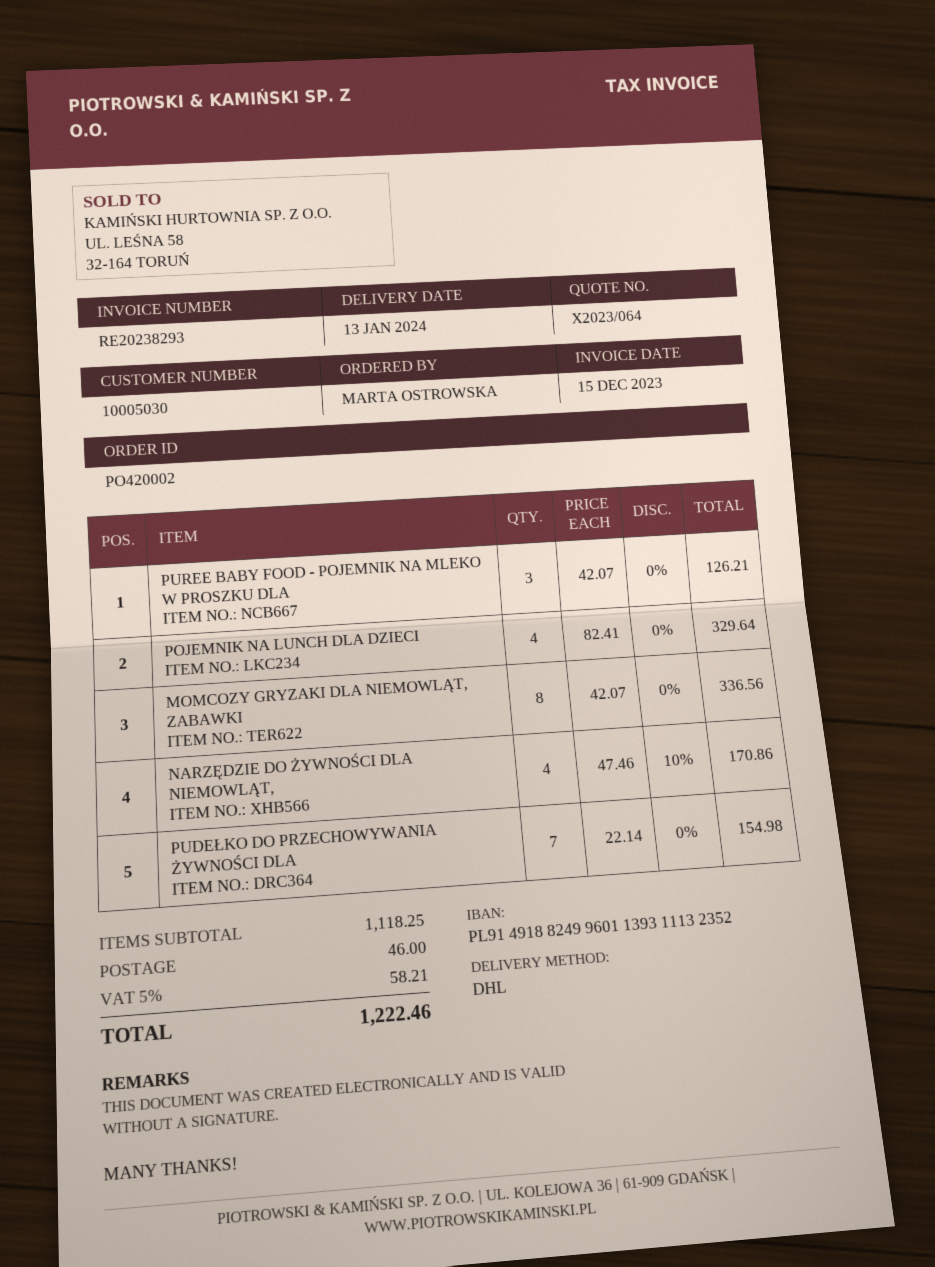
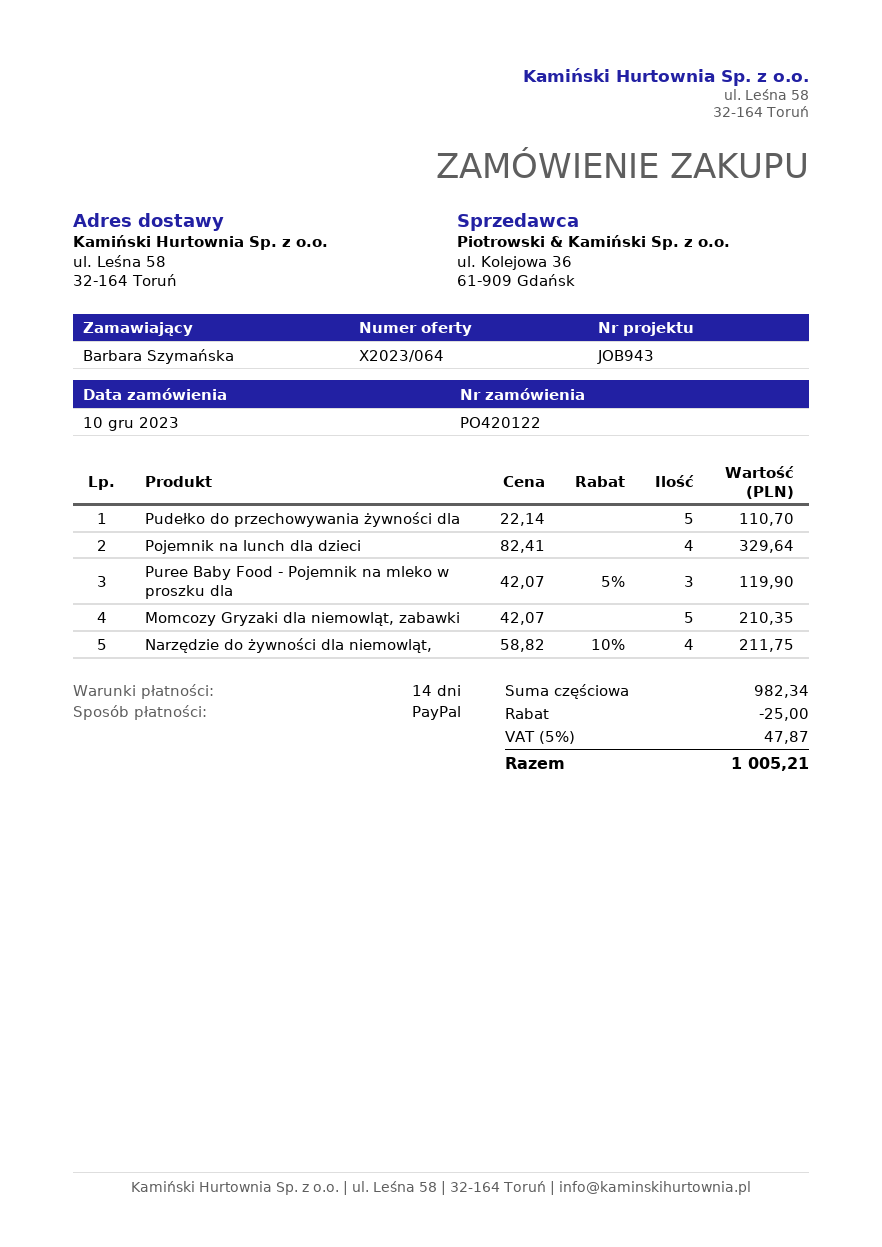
order number: PO420002 -> PO420122
ordered by: MARTA OSTROWSKA -> Barbara Szymańska
PUREE BABY FOOD - POJEMNIK NA MLEKO W PROSZKU DLA: 3 x 42.07 = 126.21 -> 3 x 42.07 - 5% = 119.90
MOMCOZY GRYZAKI DLA NIEMOWLĄT, ZABAWKI: 8 x 42.07 = 336.56 -> 5 x 42.07 = 210.35
NARZĘDZIE DO ŻYWNOŚCI DLA NIEMOWLĄT,: 4 x 47.46 - 10% = 170.86 -> 4 x 58.82 - 10% = 211.75
PUDEŁKO DO PRZECHOWYWANIA ŻYWNOŚCI DLA: 7 x 22.14 = 154.98 -> 5 x 22.14 = 110.70
subtotal: 1118.25 -> 982.34
discount: none -> 25.00
shipping: 46.00 -> none
tax: 5% = 58.21 -> 5% = 47.87
total: 1222.46 -> 1005.21

